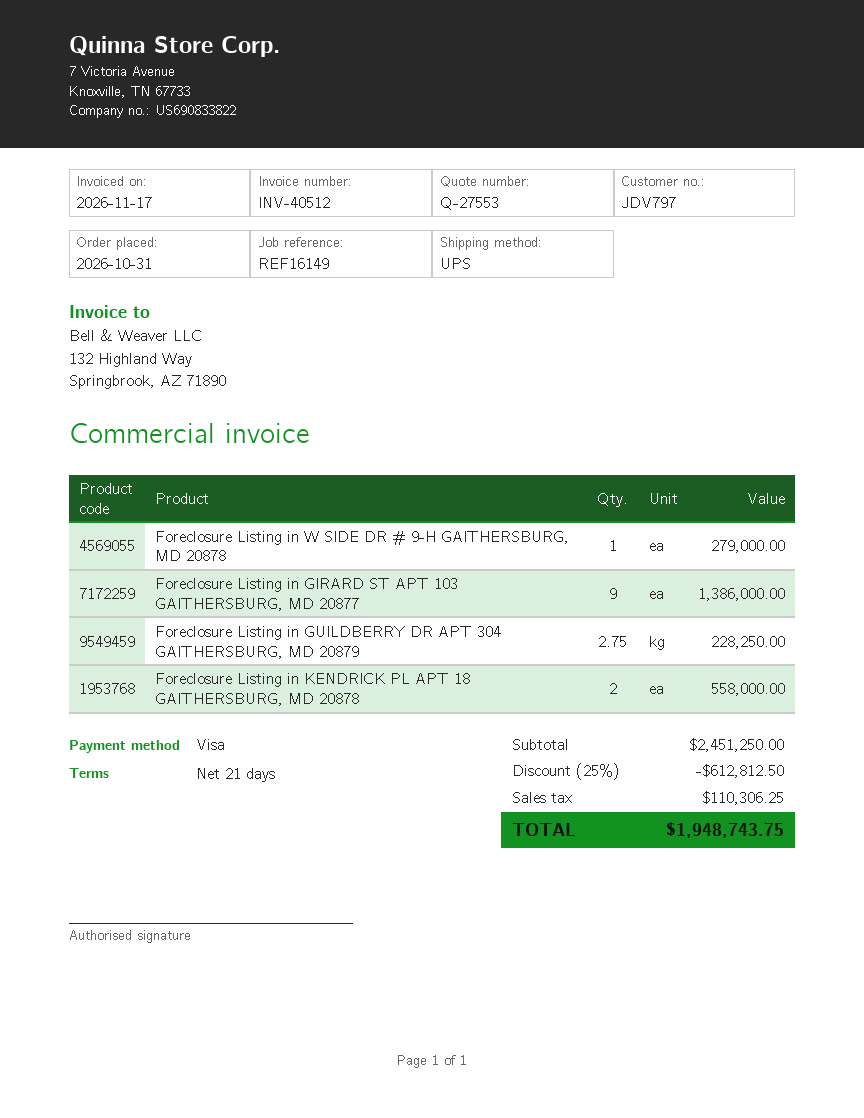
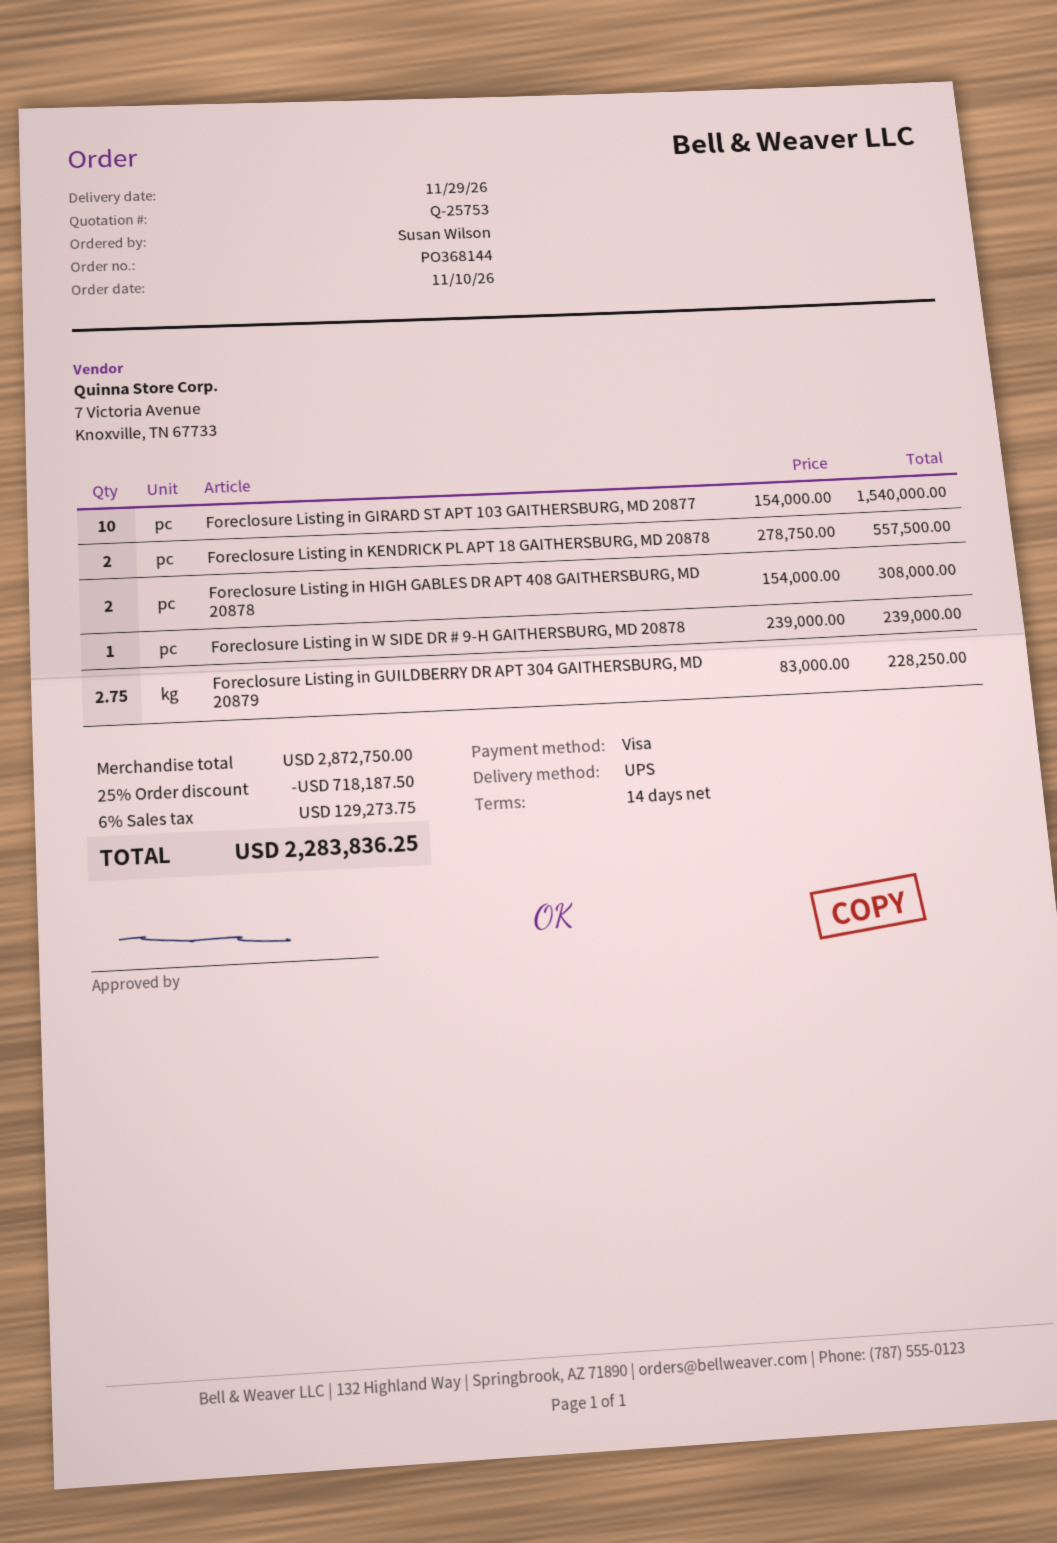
quote number: Q-27553 -> Q-25753
order date: 2026-10-31 -> 2026-11-10
payment terms: 21 days -> 14 days
Foreclosure Listing in W SIDE DR # 9-H GAITHERSBURG, MD 20878: 1 for 279000.00 -> 1 for 239000.00
Foreclosure Listing in GIRARD ST APT 103 GAITHERSBURG, MD 20877: 9 for 1386000.00 -> 10 for 1540000.00
Foreclosure Listing in KENDRICK PL APT 18 GAITHERSBURG, MD 20878: 2 for 558000.00 -> 2 for 557500.00
Foreclosure Listing in HIGH GABLES DR APT 408 GAITHERSBURG, MD 20878: none -> 2 for 308000.00
subtotal: 2451250.00 -> 2872750.00
discount: 25% = 612812.50 -> 25% = 718187.50
tax: 110306.25 -> 129273.75
total: 1948743.75 -> 2283836.25

